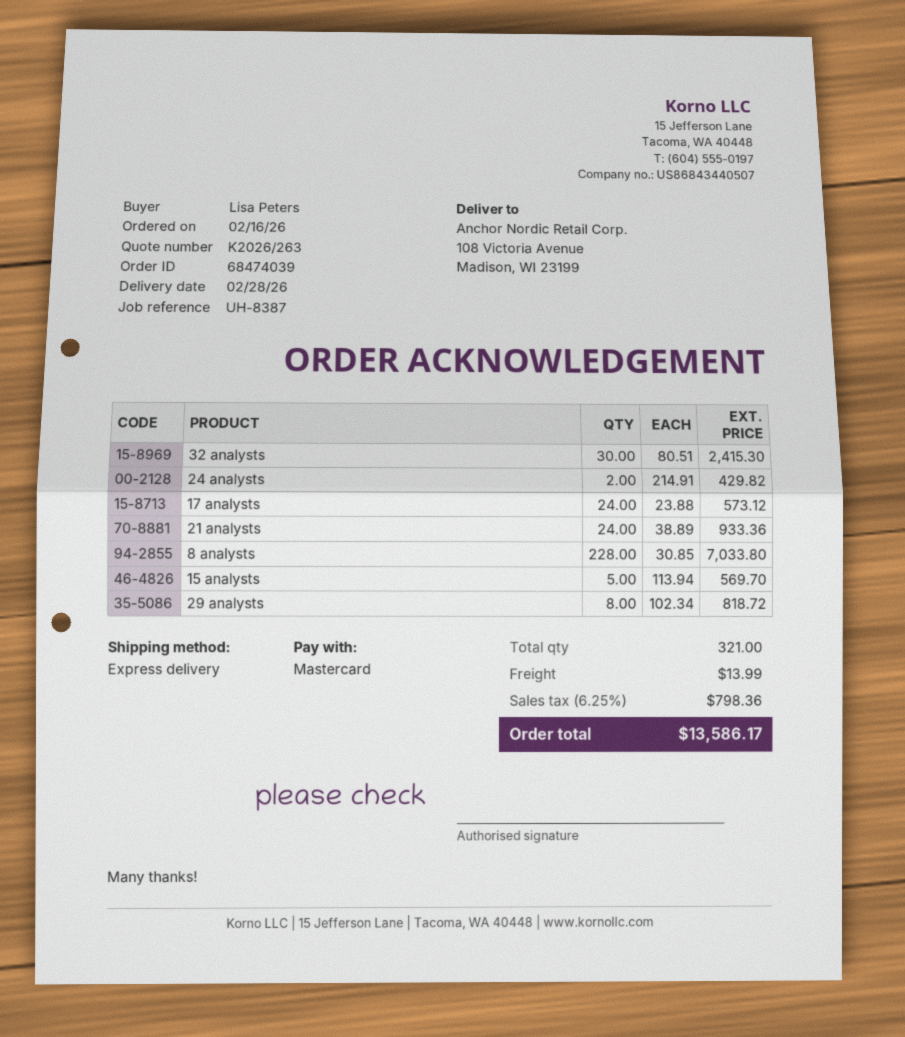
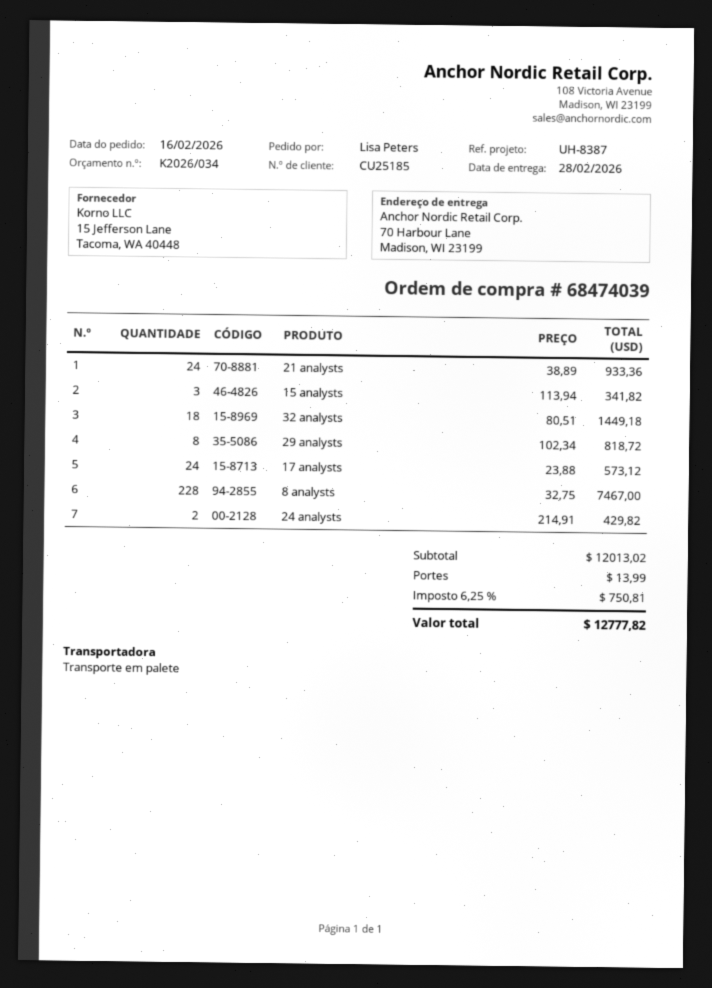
quote number: K2026/263 -> K2026/034
shipping method: express -> pallet freight
ship to: 108 Victoria Avenue, Madison, WI 23199 -> 70 Harbour Lane, Madison, WI 23199
32 analysts: 30 x 80.51 = 2415.30 -> 18 x 80.51 = 1449.18
8 analysts: 228 x 30.85 = 7033.80 -> 228 x 32.75 = 7467.00
15 analysts: 5 x 113.94 = 569.70 -> 3 x 113.94 = 341.82
tax: 6.25% = 798.36 -> 6.25% = 750.81
total: 13586.17 -> 12777.82

